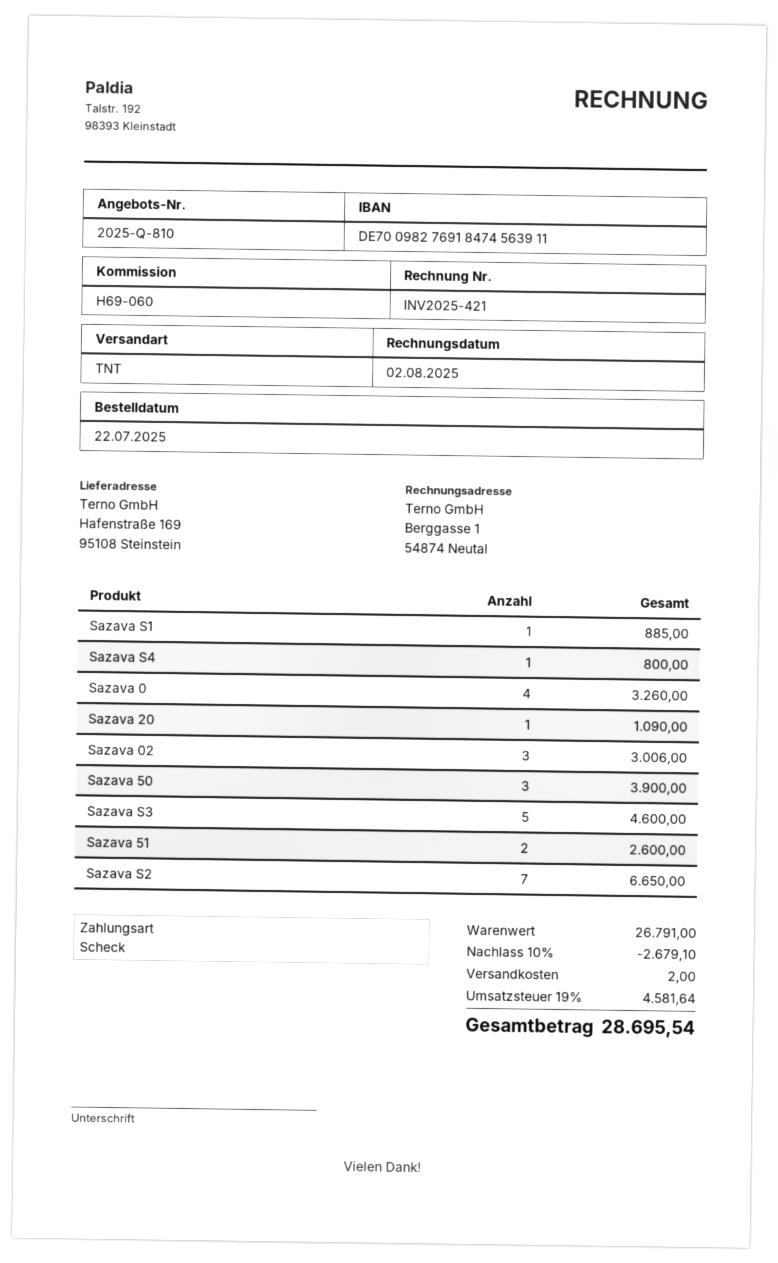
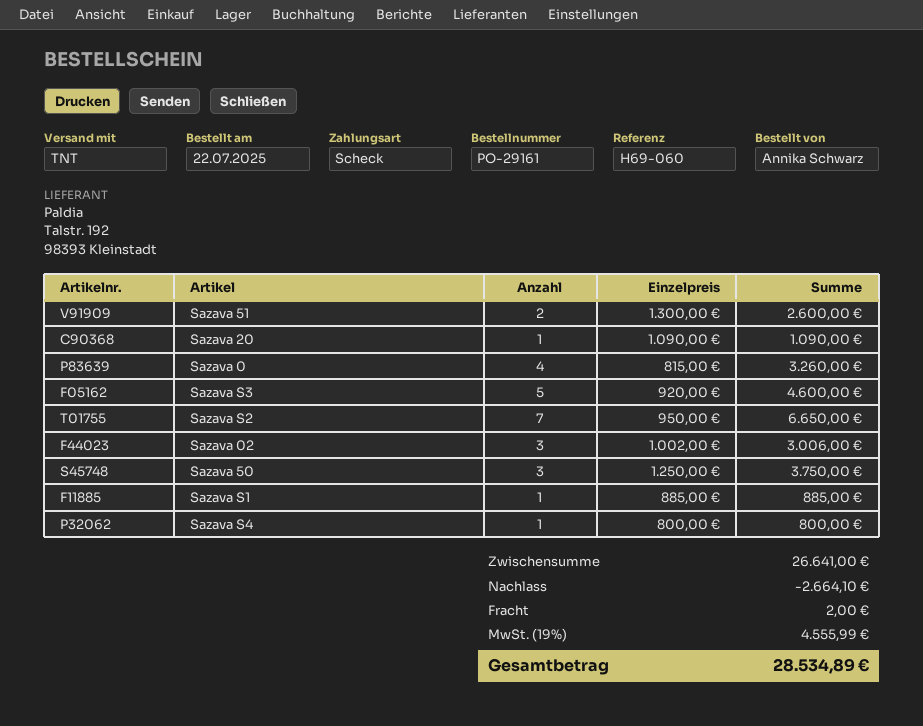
Sazava 50: 3 for 3900.00 -> 3 for 3750.00
subtotal: 26791.00 -> 26641.00
discount: 2679.10 -> 2664.10
tax: 19% = 4581.64 -> 19% = 4555.99
total: 28695.54 -> 28534.89

